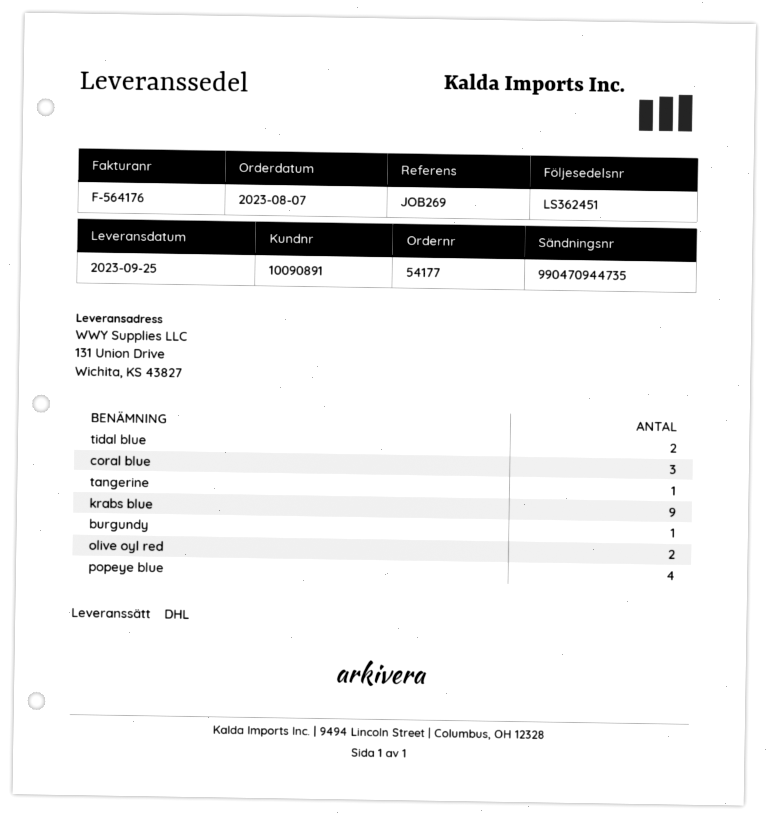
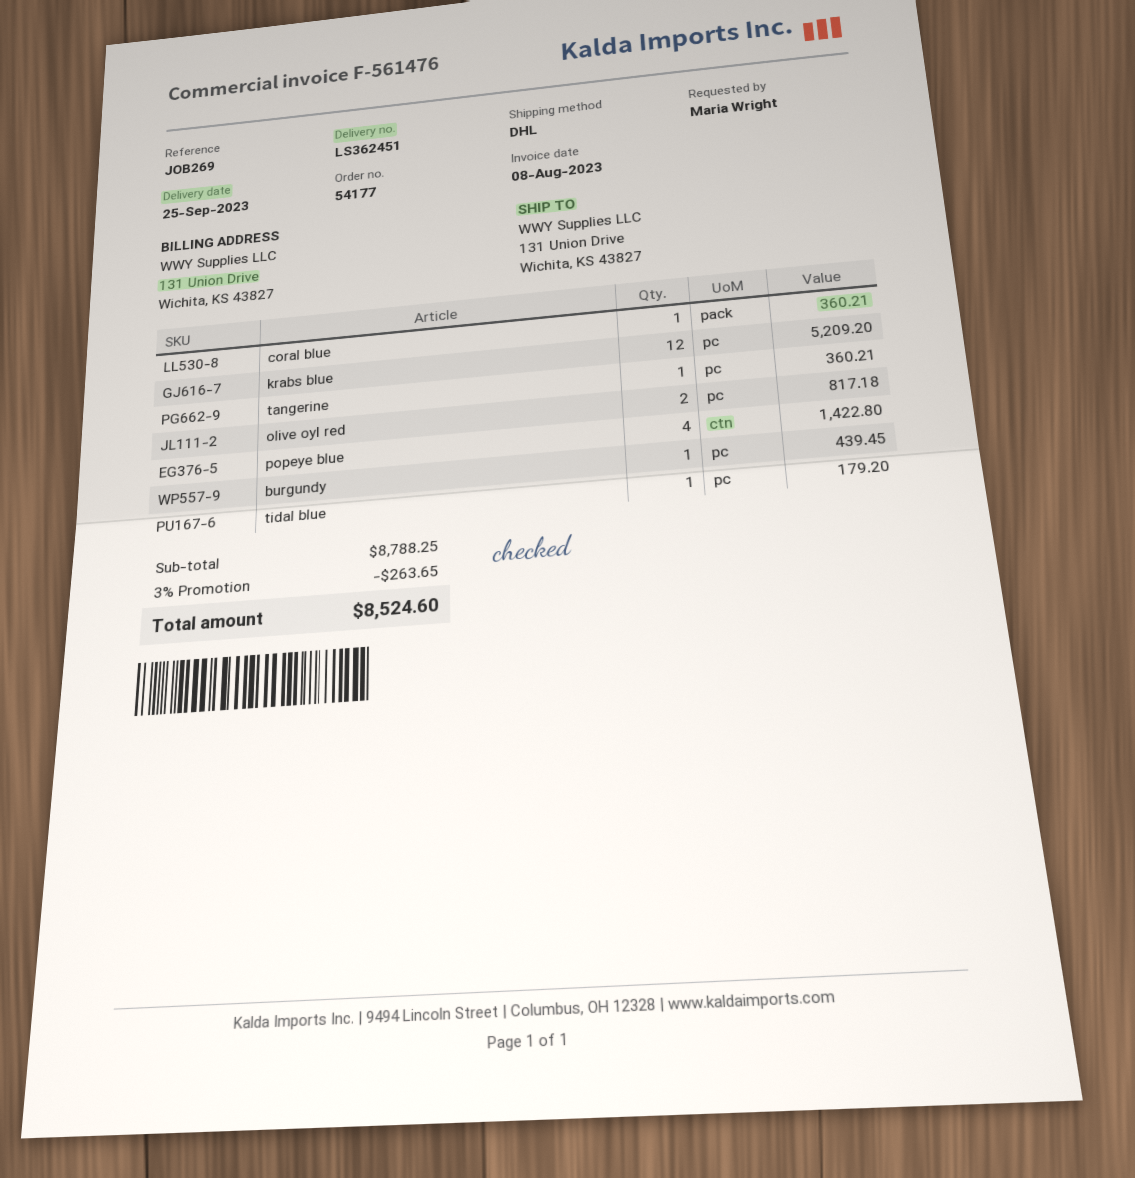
invoice number: F-564176 -> F-561476
tidal blue: 2 -> 1
coral blue: 3 -> 1
krabs blue: 9 -> 12

